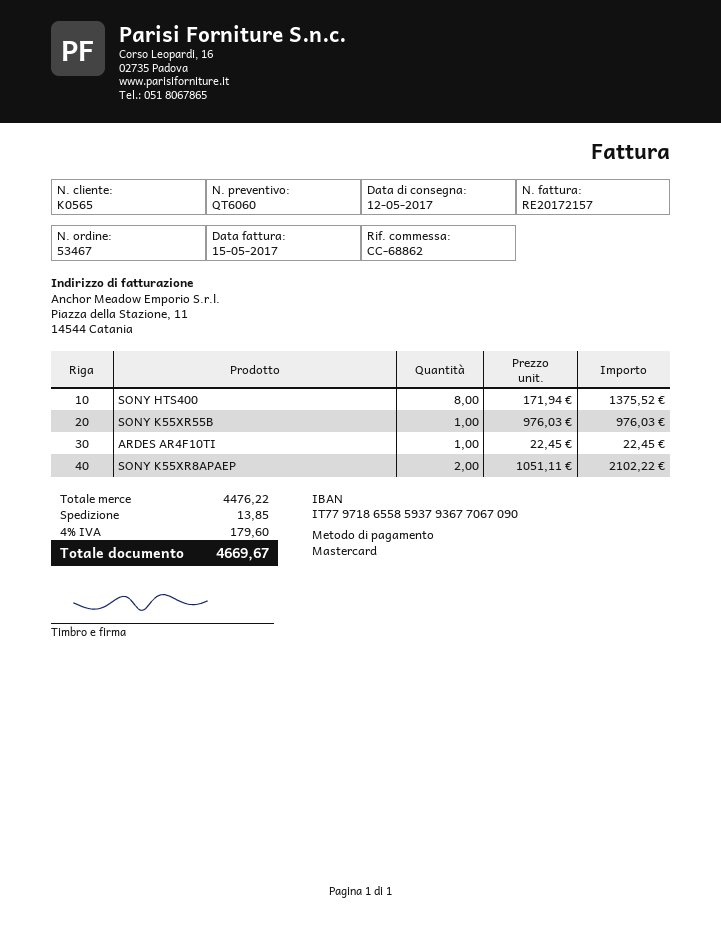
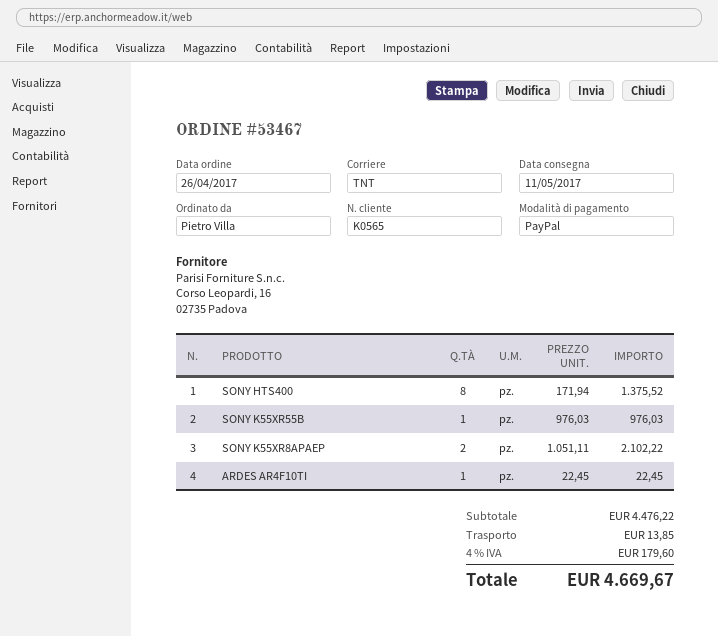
delivery date: 2017-05-12 -> 2017-05-11
payment method: Mastercard -> PayPal

